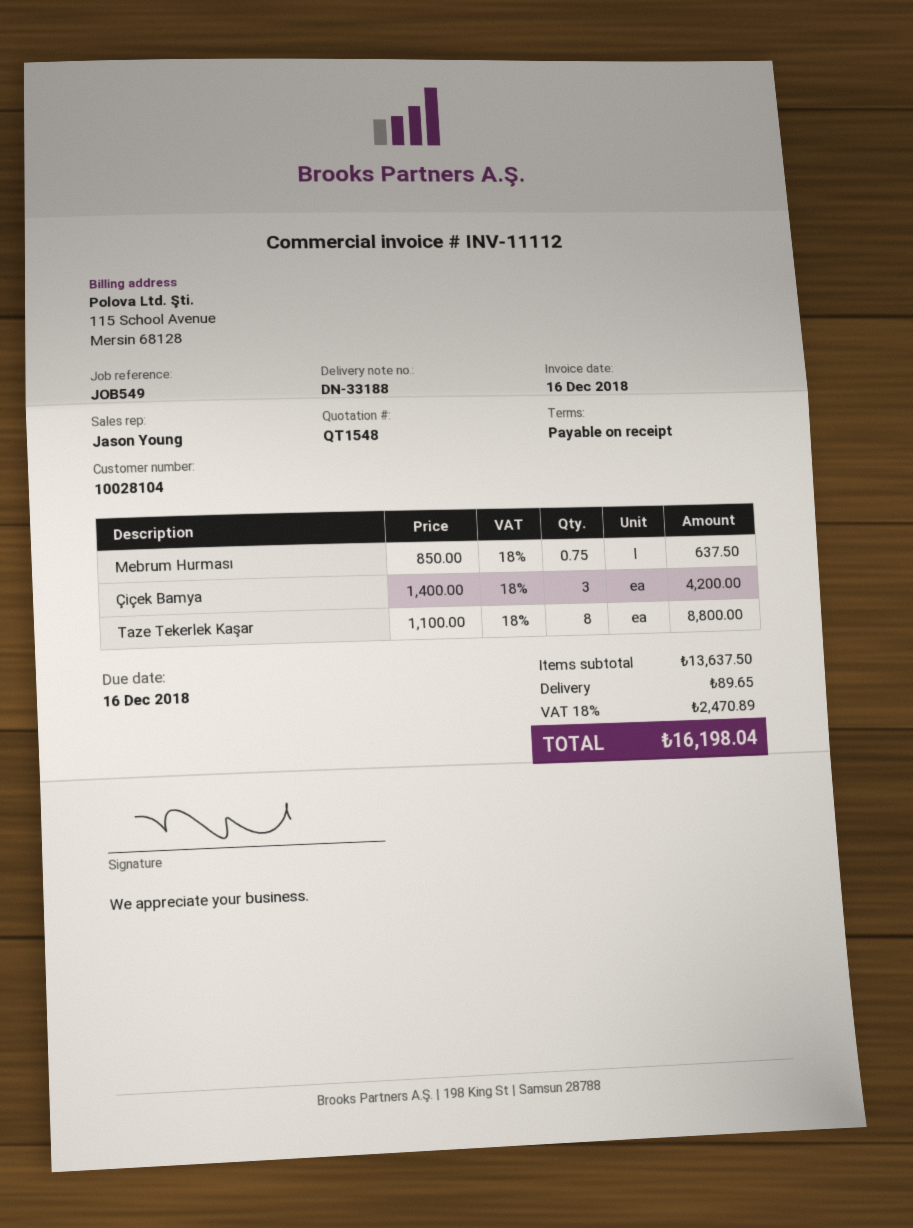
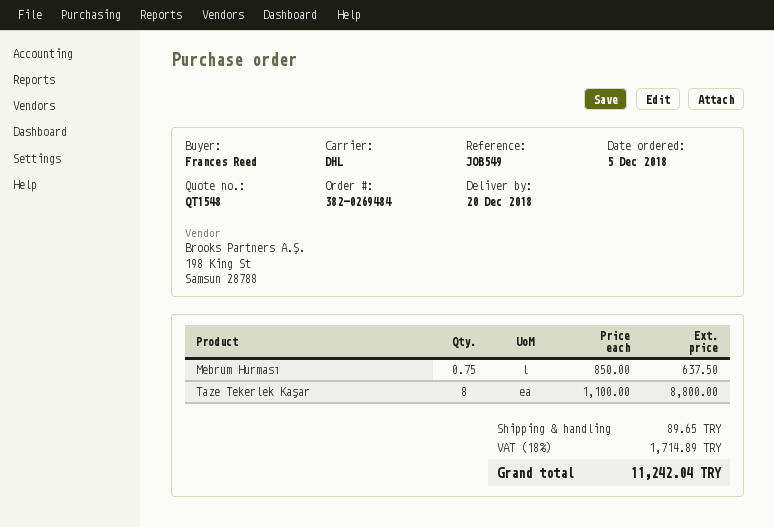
Çiçek Bamya: 3 x 1400.00 = 4200.00 -> none
tax: 18% = 2470.89 -> 18% = 1714.89
total: 16198.04 -> 11242.04

